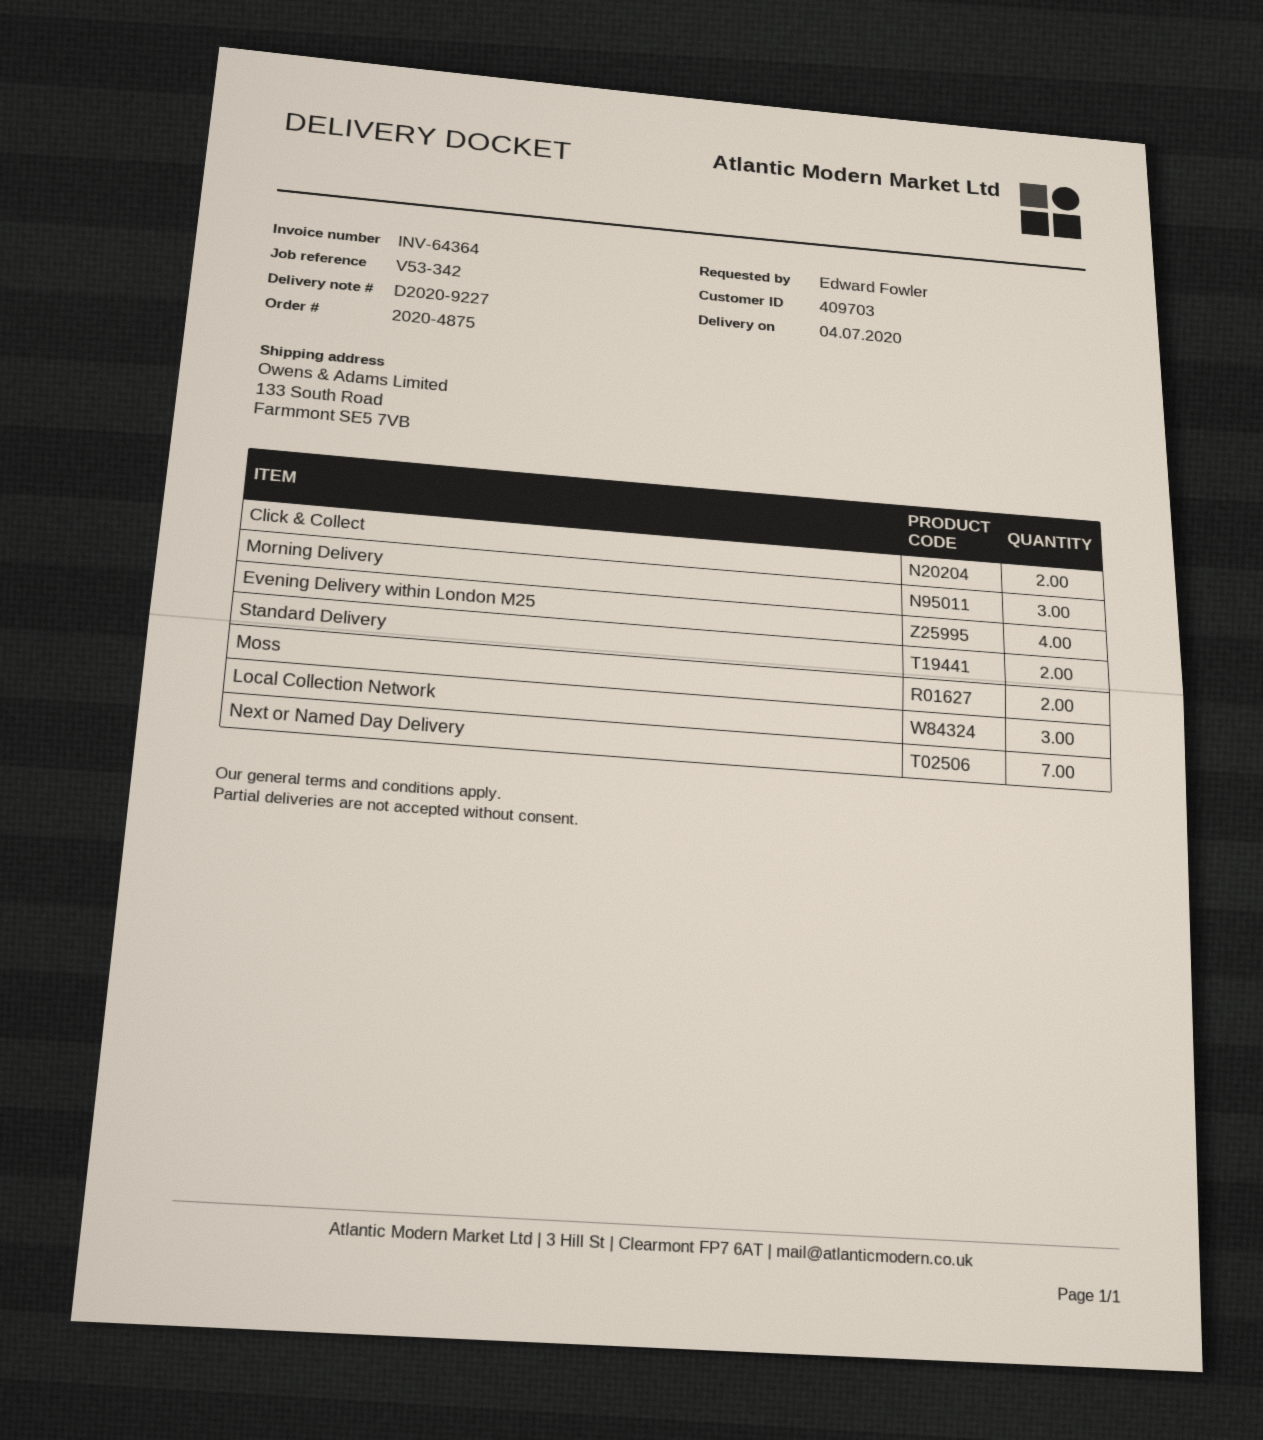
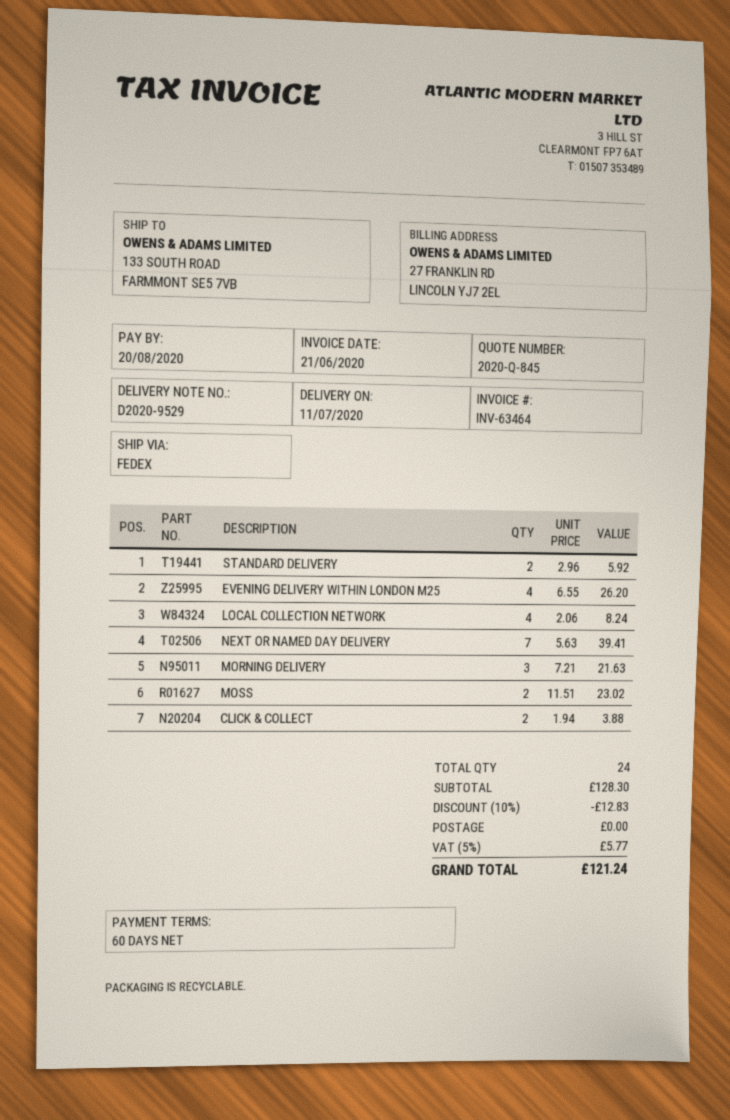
delivery note number: D2020-9227 -> D2020-9529
delivery date: 2020-07-04 -> 2020-07-11
invoice number: INV-64364 -> INV-63464
Local Collection Network: 3 -> 4

